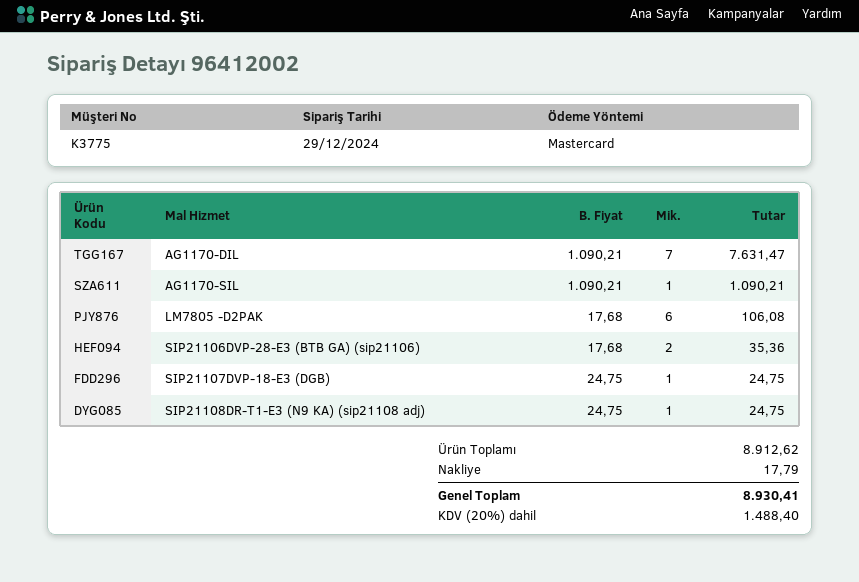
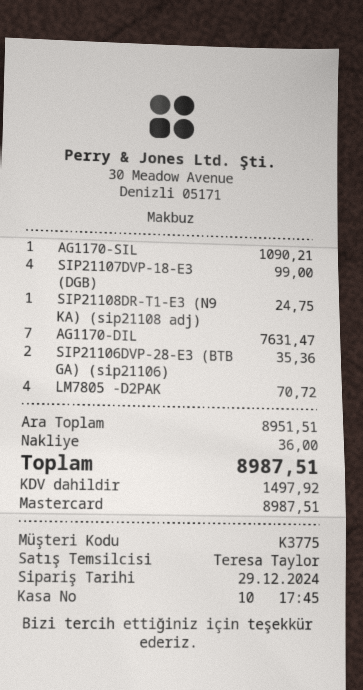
LM7805 -D2PAK: 6 for 106.08 -> 4 for 70.72
SIP21107DVP-18-E3 (DGB): 1 for 24.75 -> 4 for 99.00
subtotal: 8912.62 -> 8951.51
shipping: 17.79 -> 36.00
tax: 1488.40 -> 1497.92
total: 8930.41 -> 8987.51

